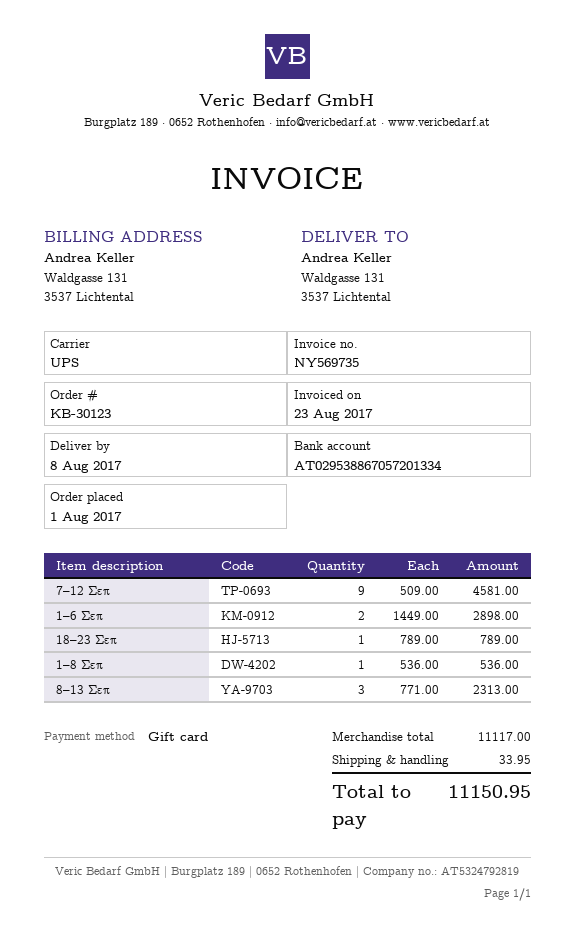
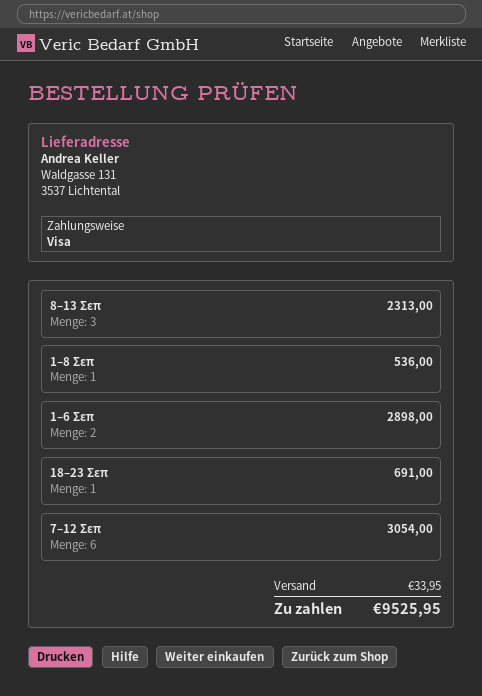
payment method: gift card -> Visa
7–12 Σεπ: 9 for 4581.00 -> 6 for 3054.00
18–23 Σεπ: 1 for 789.00 -> 1 for 691.00
total: 11150.95 -> 9525.95

